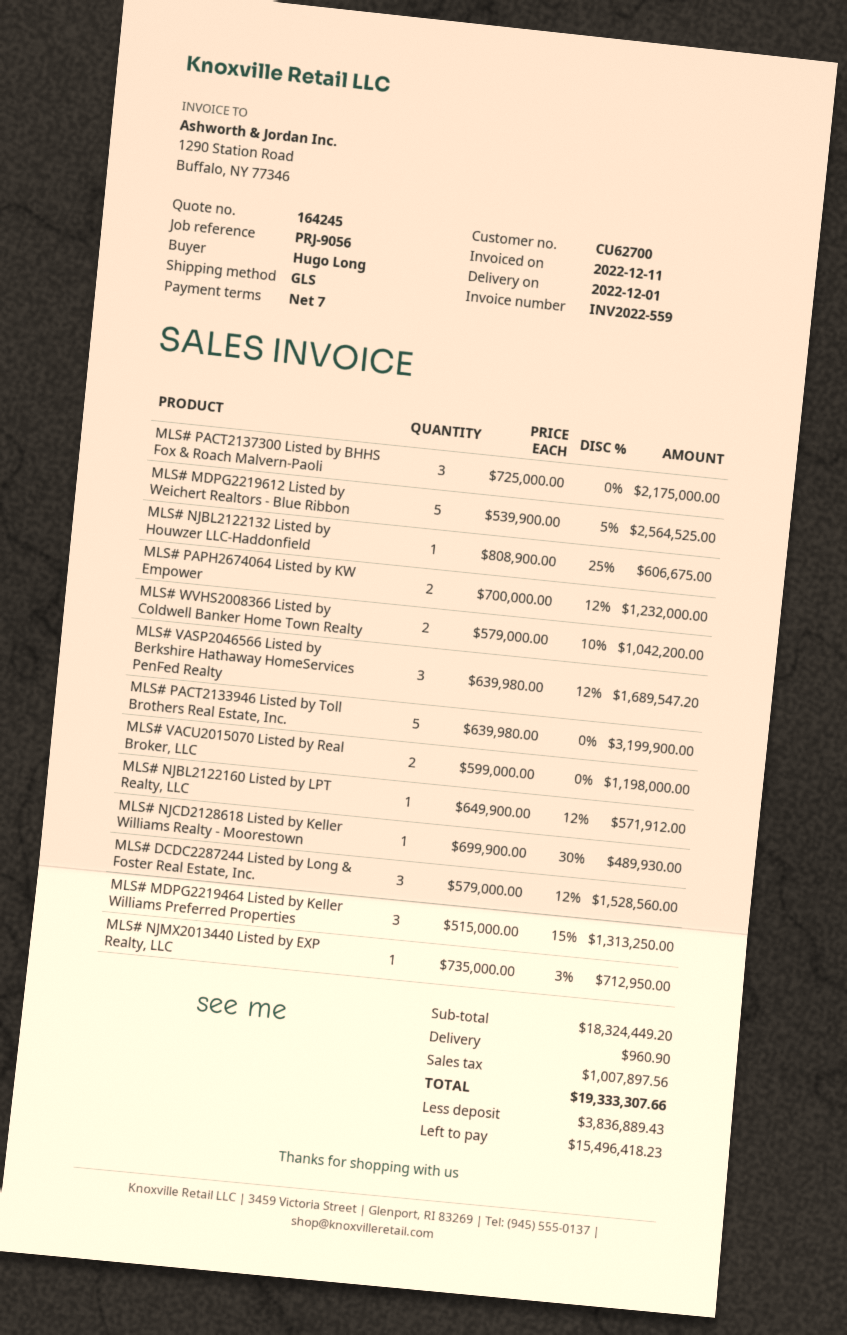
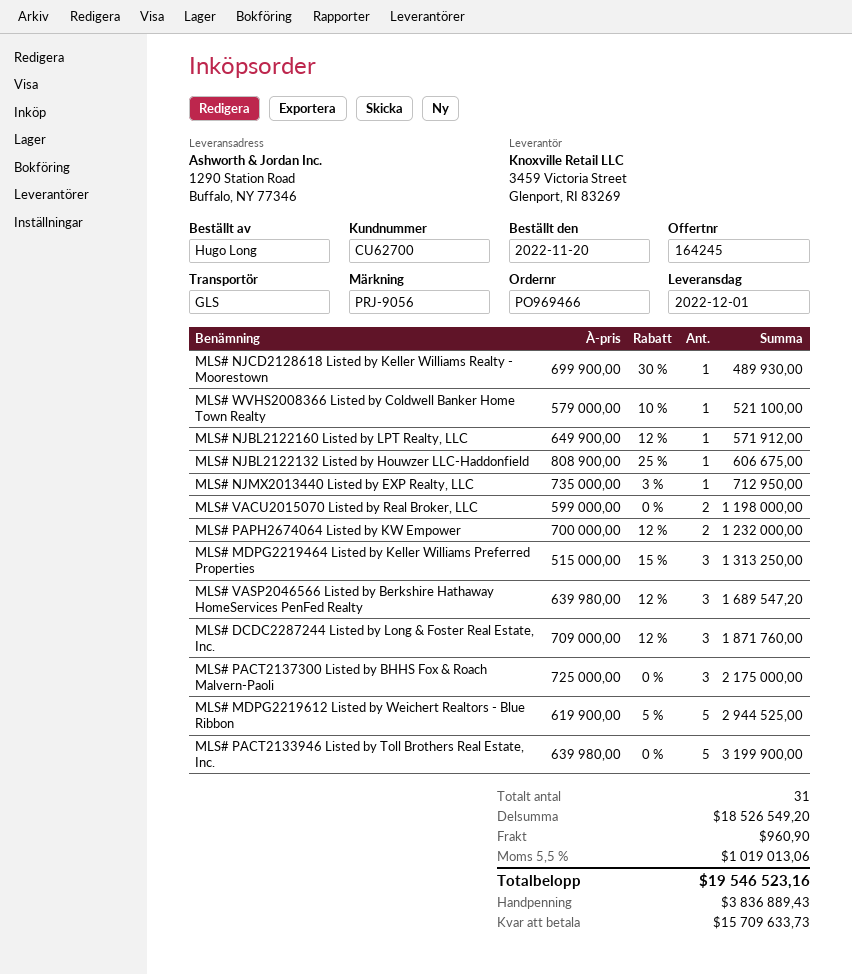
MLS# MDPG2219612 Listed by Weichert Realtors - Blue Ribbon: 5 x 539900.00 - 5% = 2564525.00 -> 5 x 619900.00 - 5% = 2944525.00
MLS# WVHS2008366 Listed by Coldwell Banker Home Town Realty: 2 x 579000.00 - 10% = 1042200.00 -> 1 x 579000.00 - 10% = 521100.00
MLS# DCDC2287244 Listed by Long & Foster Real Estate, Inc.: 3 x 579000.00 - 12% = 1528560.00 -> 3 x 709000.00 - 12% = 1871760.00
subtotal: 18324449.20 -> 18526549.20
tax: 1007897.56 -> 1019013.06
total: 19333307.66 -> 19546523.16
balance: 15496418.23 -> 15709633.73

